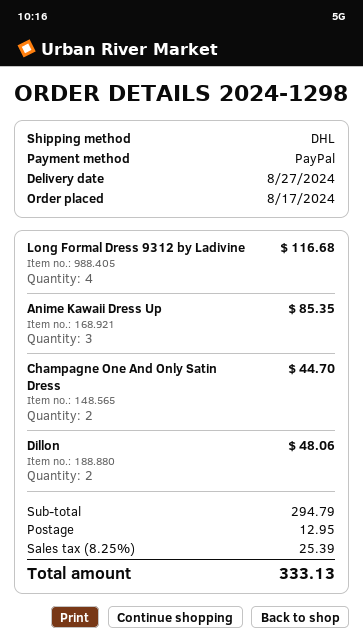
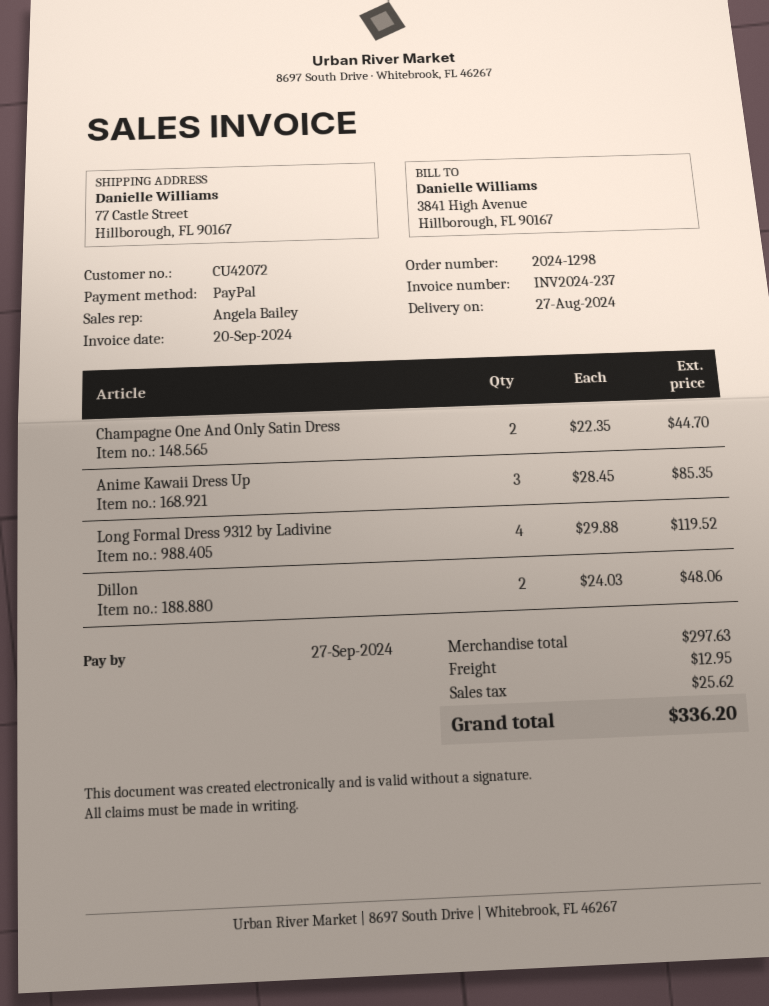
Long Formal Dress 9312 by Ladivine: 4 for 116.68 -> 4 for 119.52
subtotal: 294.79 -> 297.63
tax: 25.39 -> 25.62
total: 333.13 -> 336.20

